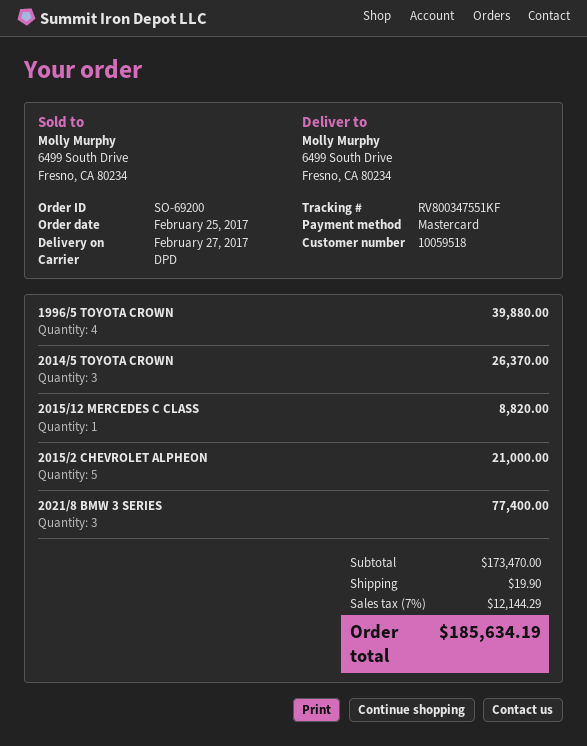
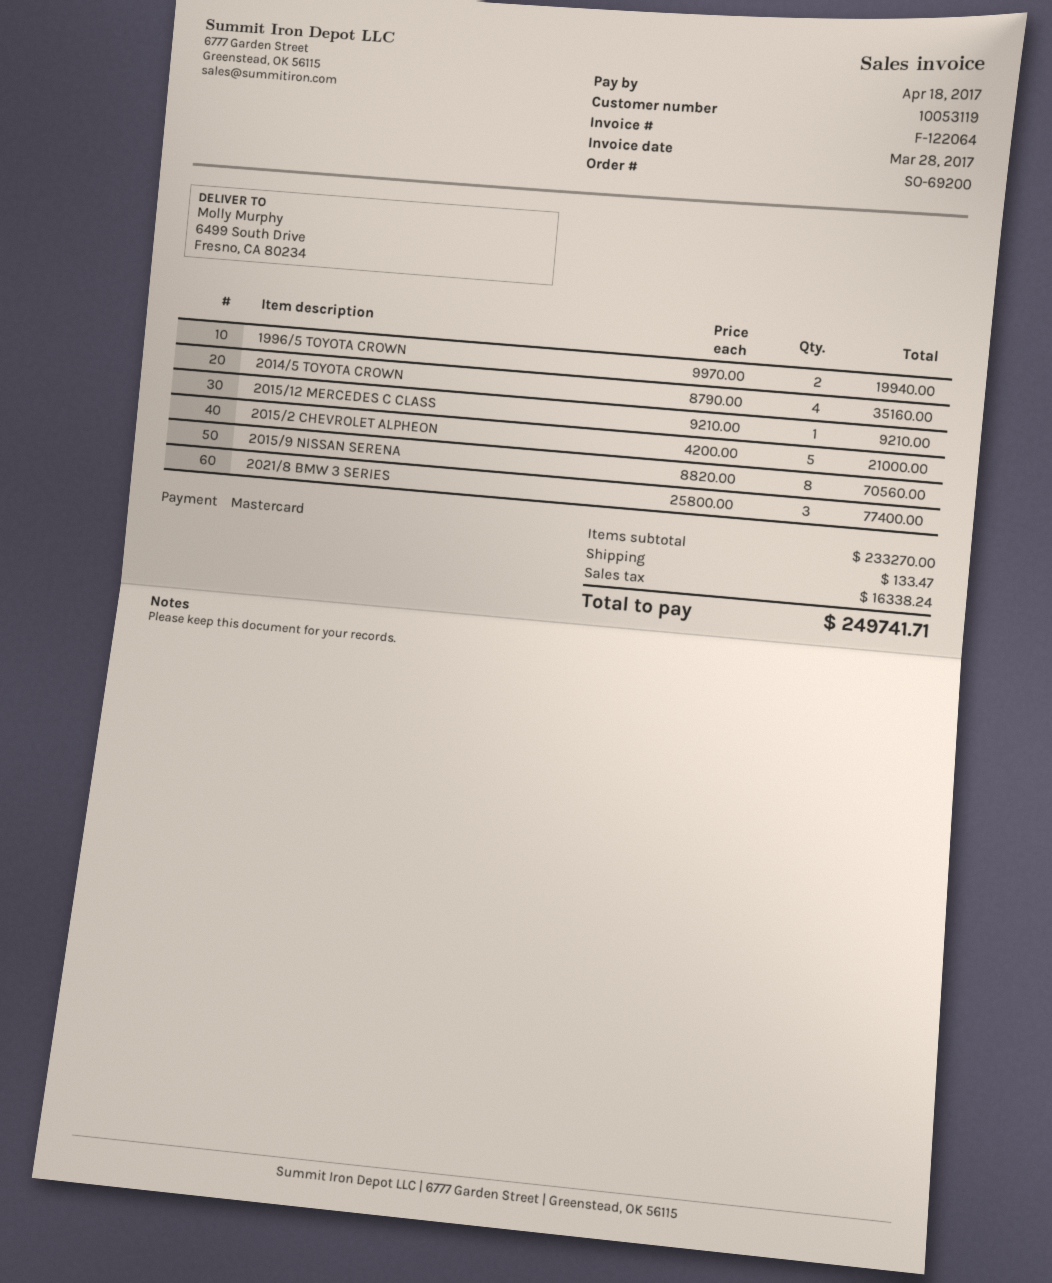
customer number: 10059518 -> 10053119
1996/5 TOYOTA CROWN: 4 for 39880.00 -> 2 for 19940.00
2014/5 TOYOTA CROWN: 3 for 26370.00 -> 4 for 35160.00
2015/12 MERCEDES C CLASS: 1 for 8820.00 -> 1 for 9210.00
2015/9 NISSAN SERENA: none -> 8 for 70560.00
subtotal: 173470.00 -> 233270.00
shipping: 19.90 -> 133.47
tax: 12144.29 -> 16338.24
total: 185634.19 -> 249741.71

